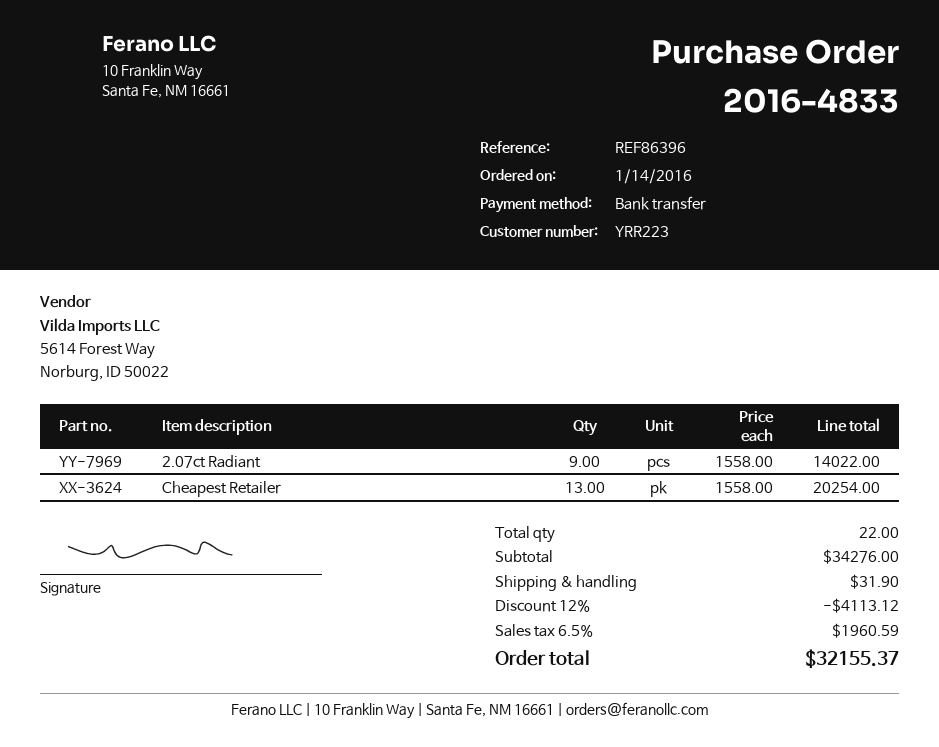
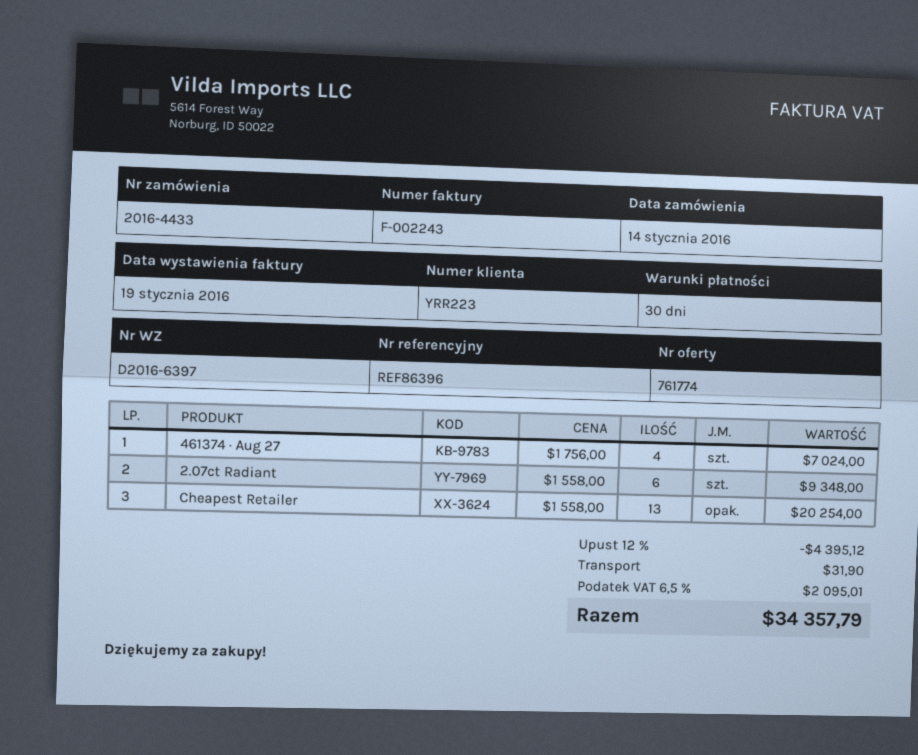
order number: 2016-4833 -> 2016-4433
2.07ct Radiant: 9 x 1558.00 = 14022.00 -> 6 x 1558.00 = 9348.00
461374 · Aug 27: none -> 4 x 1756.00 = 7024.00
discount: 12% = 4113.12 -> 12% = 4395.12
tax: 6.5% = 1960.59 -> 6.5% = 2095.01
total: 32155.37 -> 34357.79

